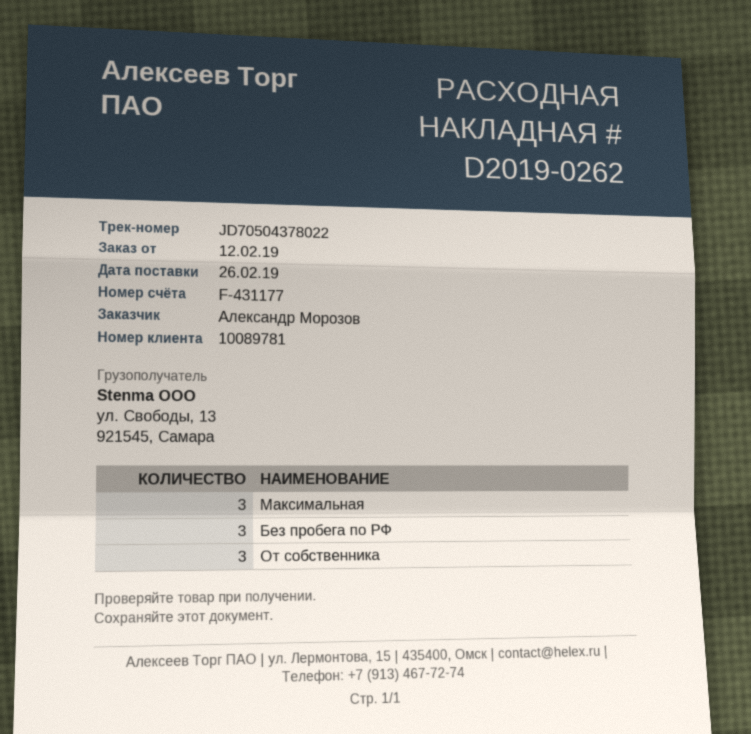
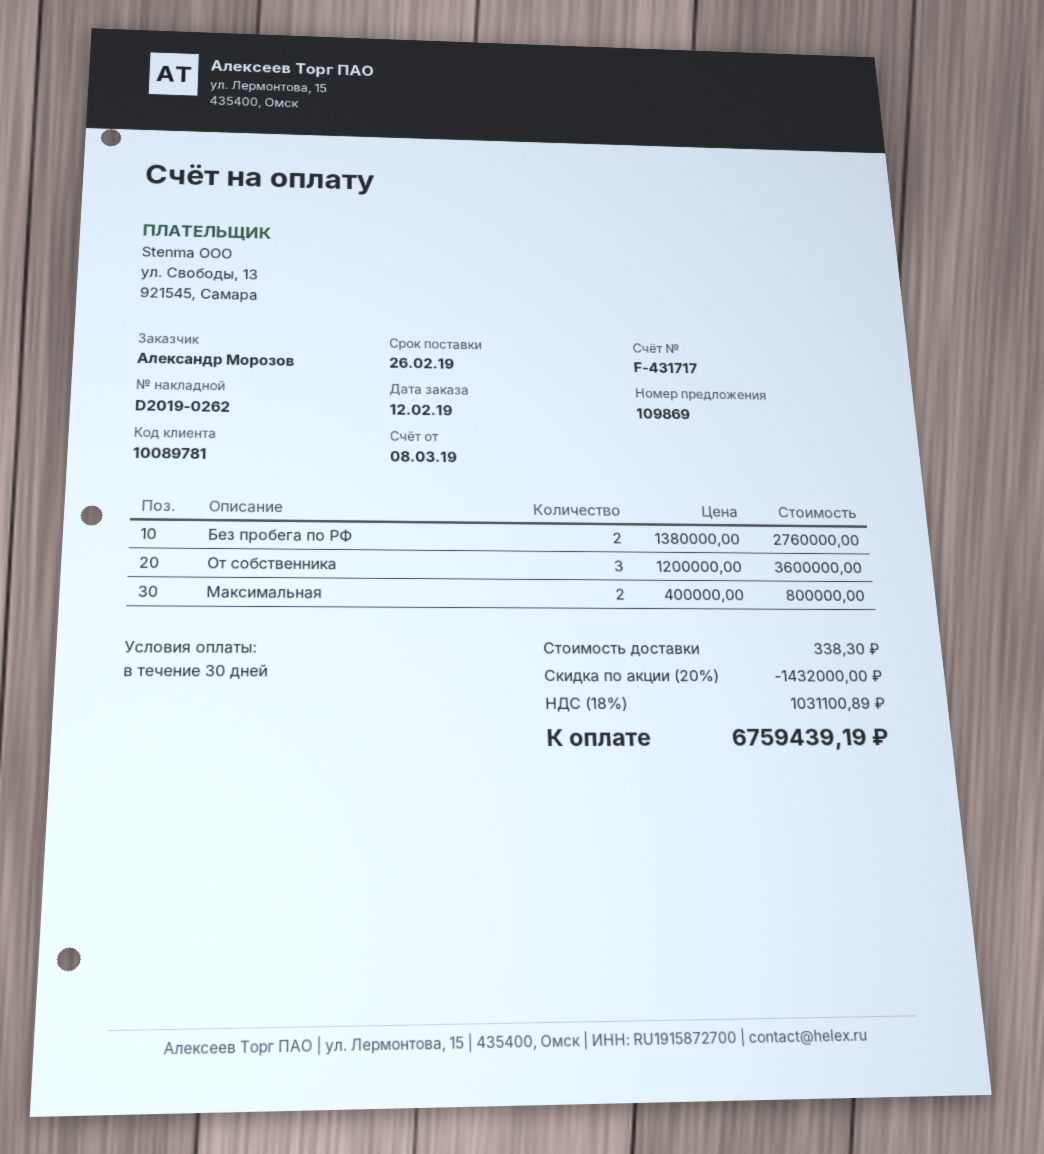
invoice number: F-431177 -> F-431717
Максимальная: 3 -> 2
Без пробега по РФ: 3 -> 2

